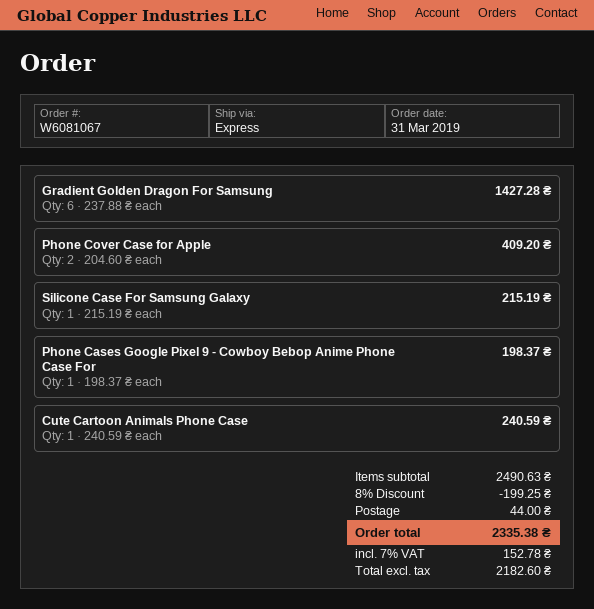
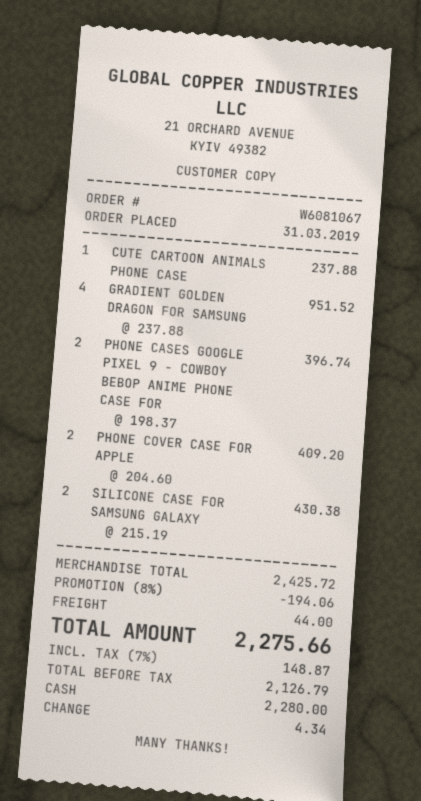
Gradient Golden Dragon For Samsung: 6 x 237.88 = 1427.28 -> 4 x 237.88 = 951.52
Silicone Case For Samsung Galaxy: 1 x 215.19 = 215.19 -> 2 x 215.19 = 430.38
Phone Cases Google Pixel 9 - Cowboy Bebop Anime Phone Case For: 1 x 198.37 = 198.37 -> 2 x 198.37 = 396.74
Cute Cartoon Animals Phone Case: 1 x 240.59 = 240.59 -> 1 x 237.88 = 237.88
subtotal: 2490.63 -> 2425.72
discount: 8% = 199.25 -> 8% = 194.06
net: 2182.60 -> 2126.79
tax: 7% = 152.78 -> 7% = 148.87
total: 2335.38 -> 2275.66

